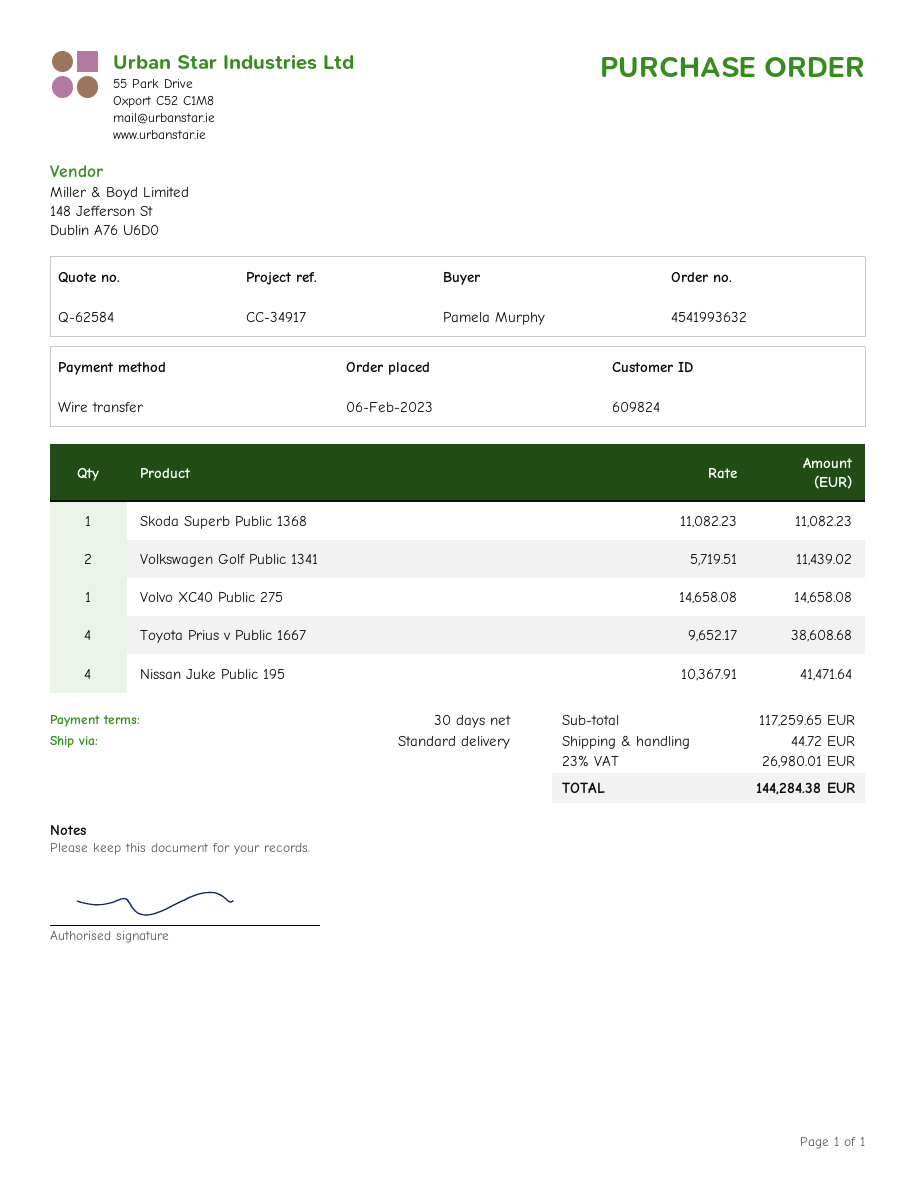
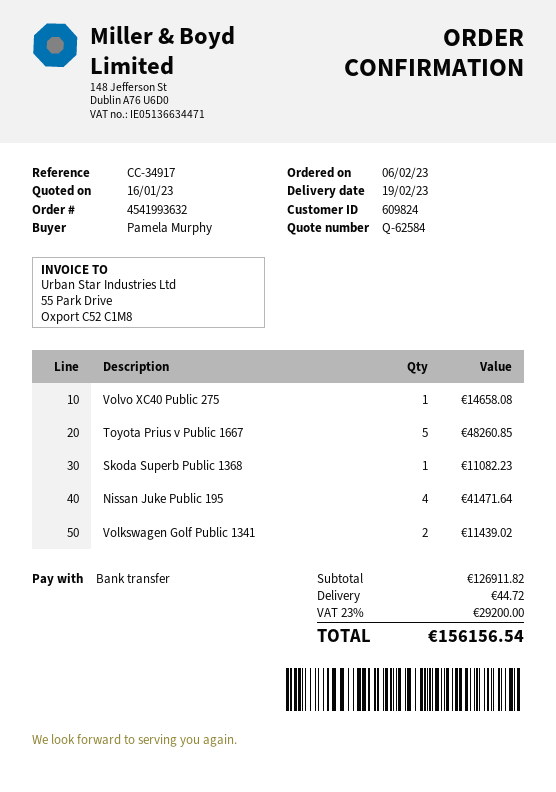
Toyota Prius v Public 1667: 4 for 38608.68 -> 5 for 48260.85
subtotal: 117259.65 -> 126911.82
tax: 23% = 26980.01 -> 23% = 29200.00
total: 144284.38 -> 156156.54

